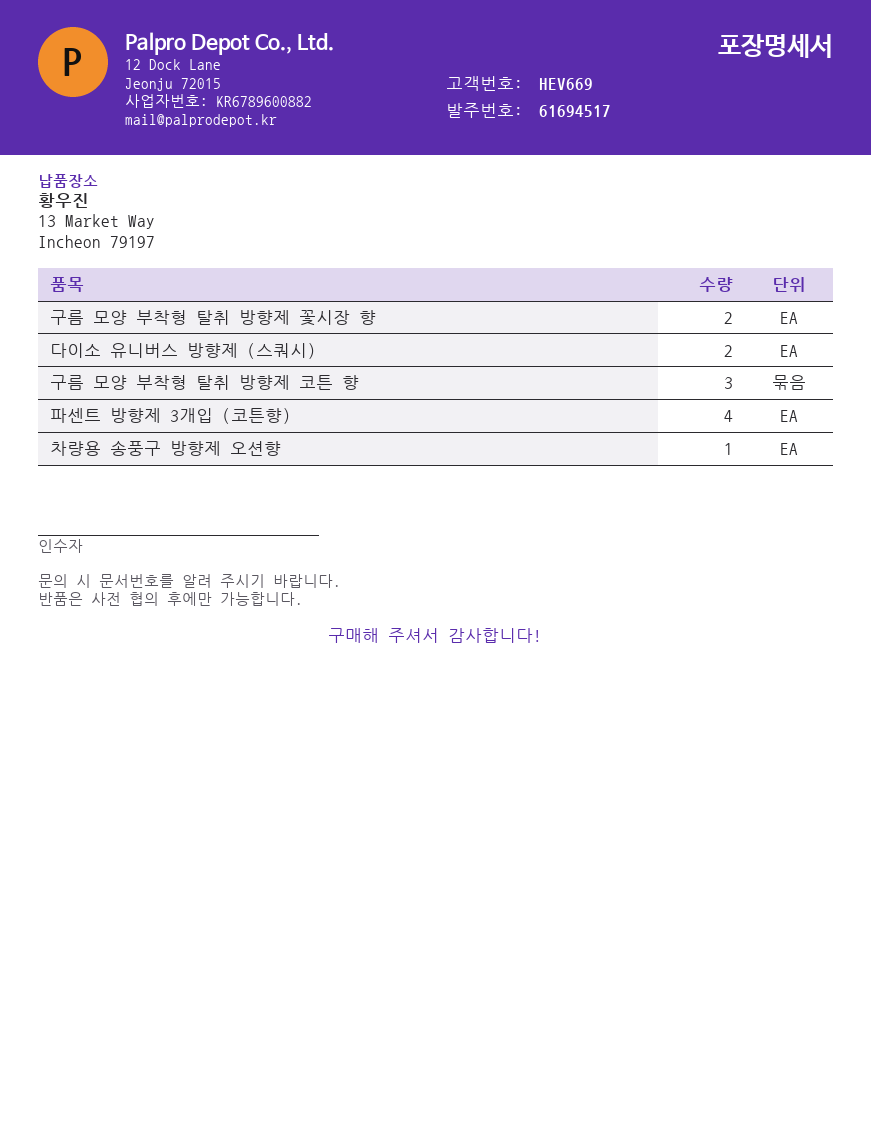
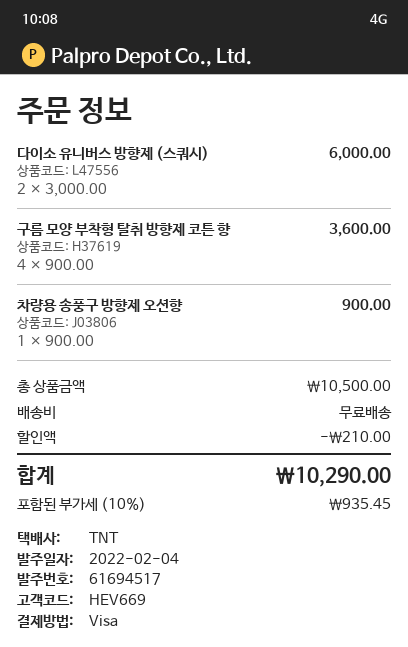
구름 모양 부착형 탈취 방향제 꽃시장 향: 2 -> none
구름 모양 부착형 탈취 방향제 코튼 향: 3 -> 4
파센트 방향제 3개입 (코튼향): 4 -> none

